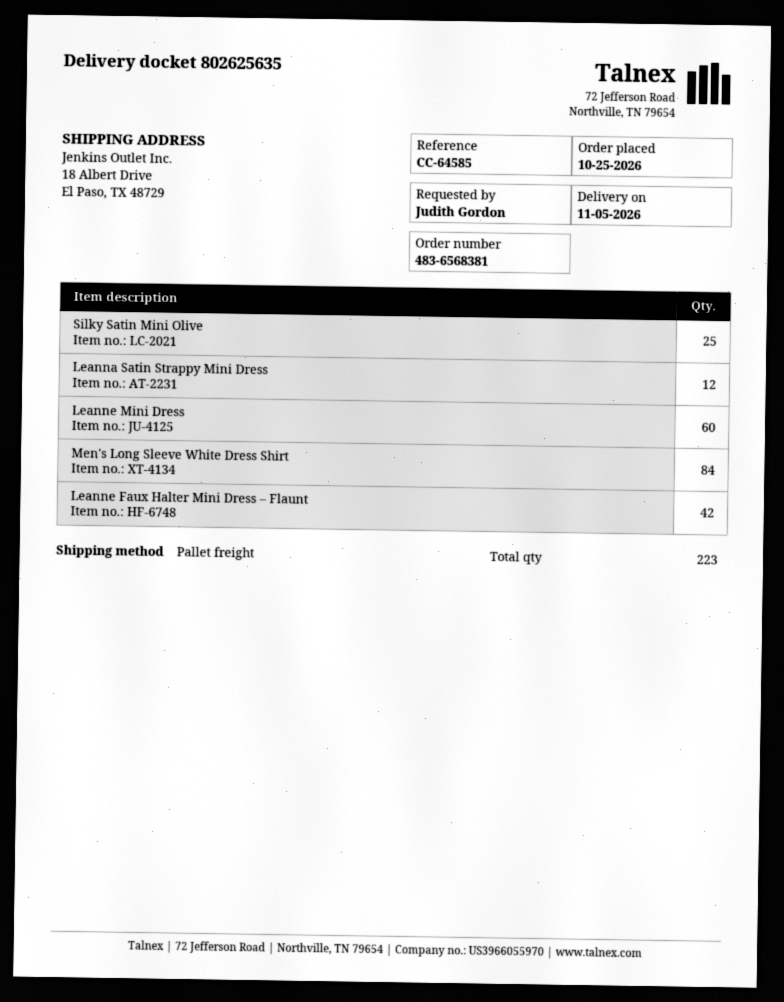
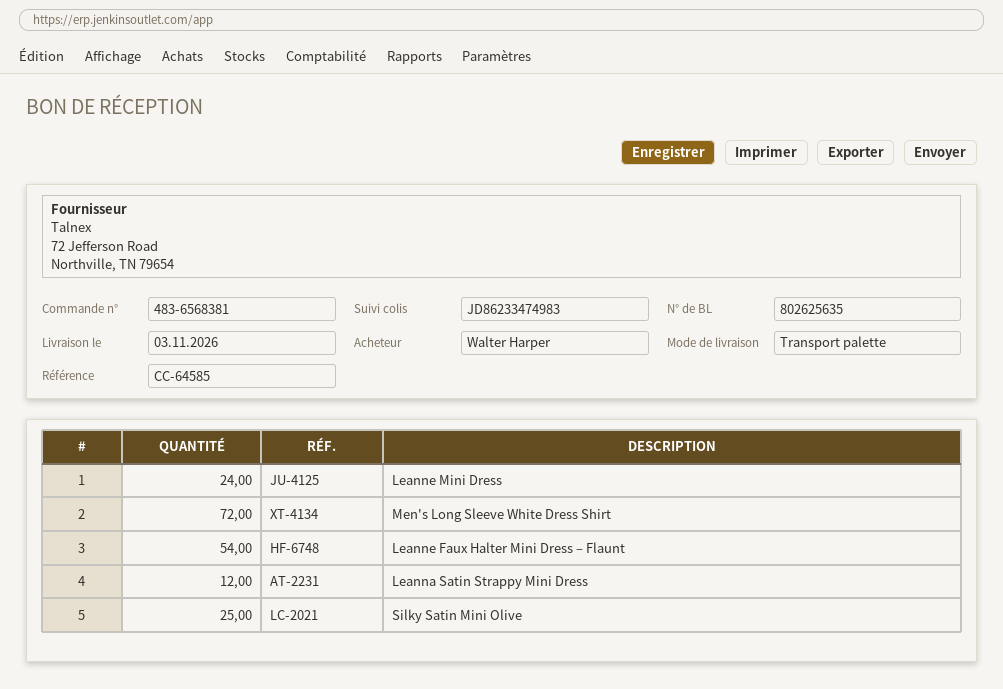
delivery date: 2026-11-05 -> 2026-11-03
ordered by: Judith Gordon -> Walter Harper
Leanne Mini Dress: 60 -> 24
Men's Long Sleeve White Dress Shirt: 84 -> 72
Leanne Faux Halter Mini Dress – Flaunt: 42 -> 54

